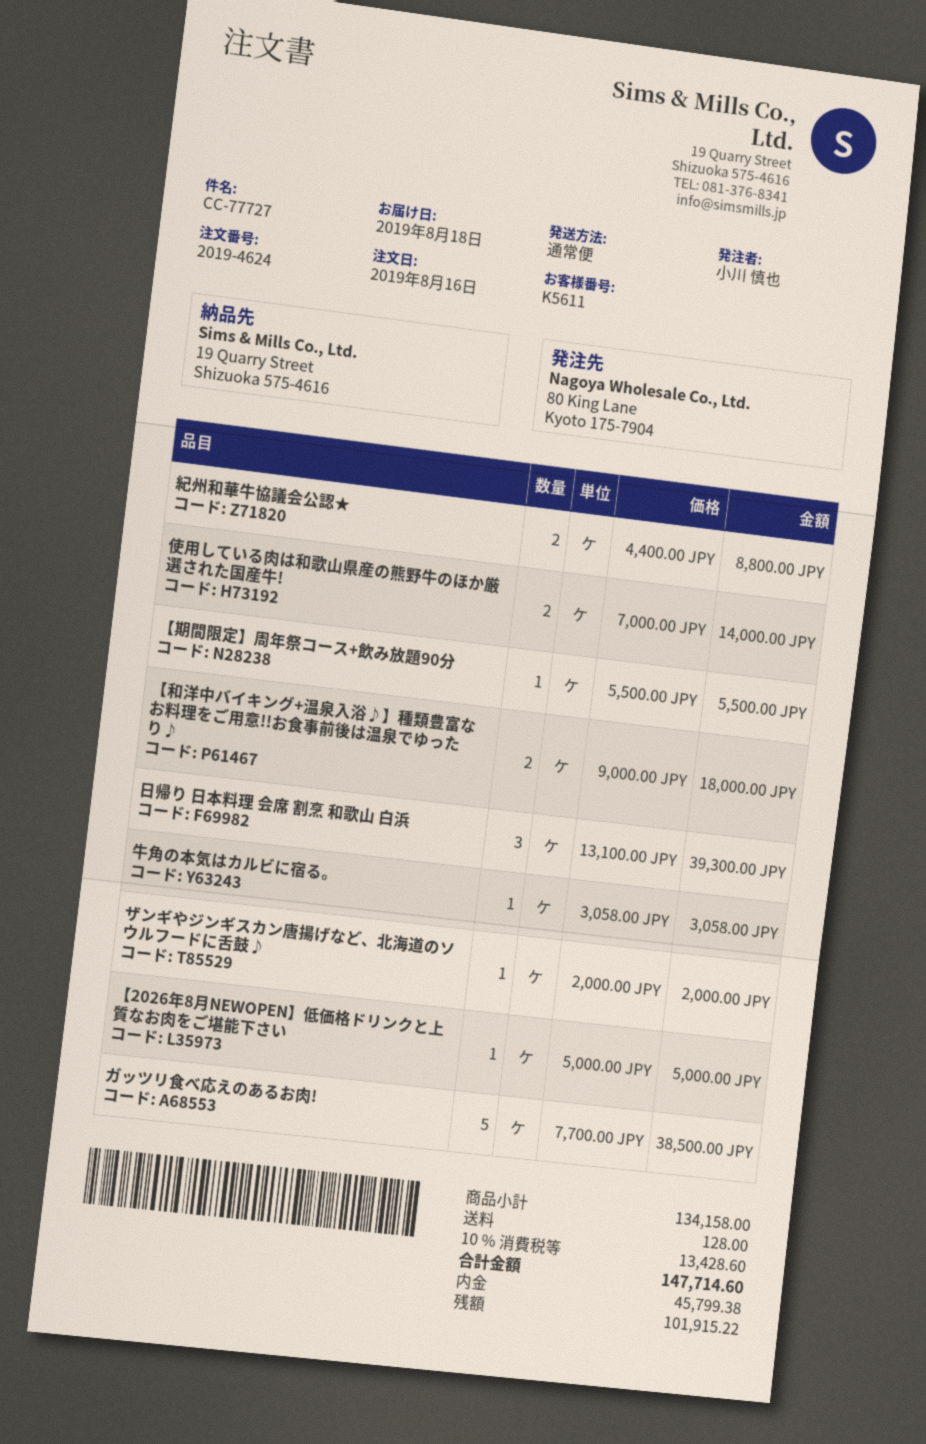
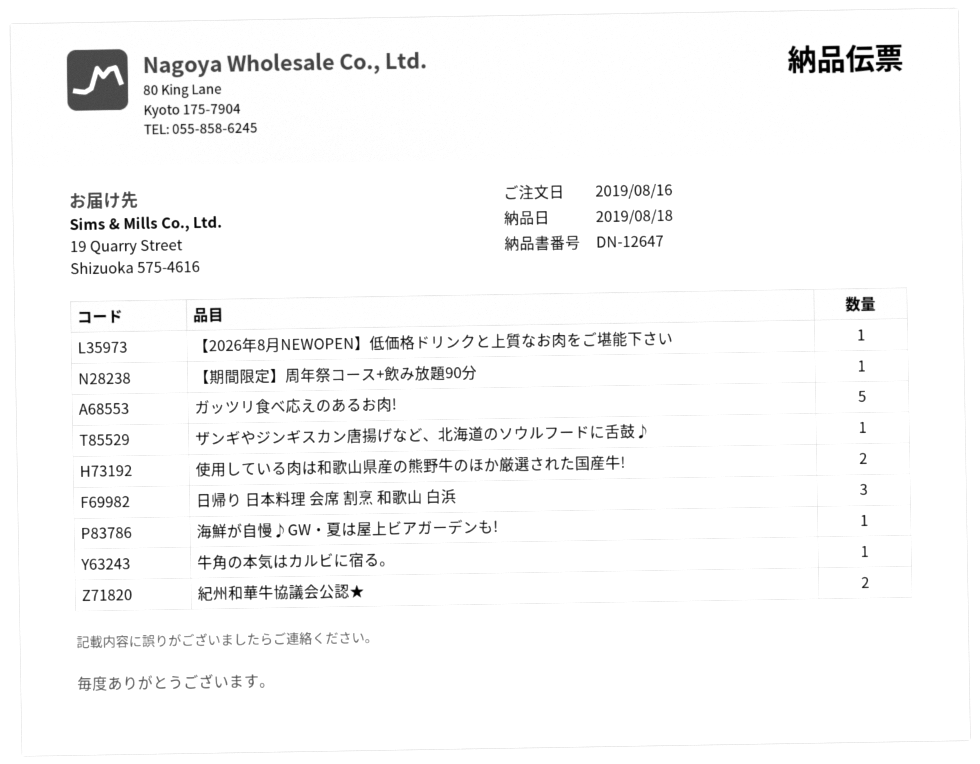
【和洋中バイキング+温泉入浴♪】種類豊富なお料理をご用意!!お食事前後は温泉でゆったり♪: 2 -> none
海鮮が自慢♪GW・夏は屋上ビアガーデンも!: none -> 1

